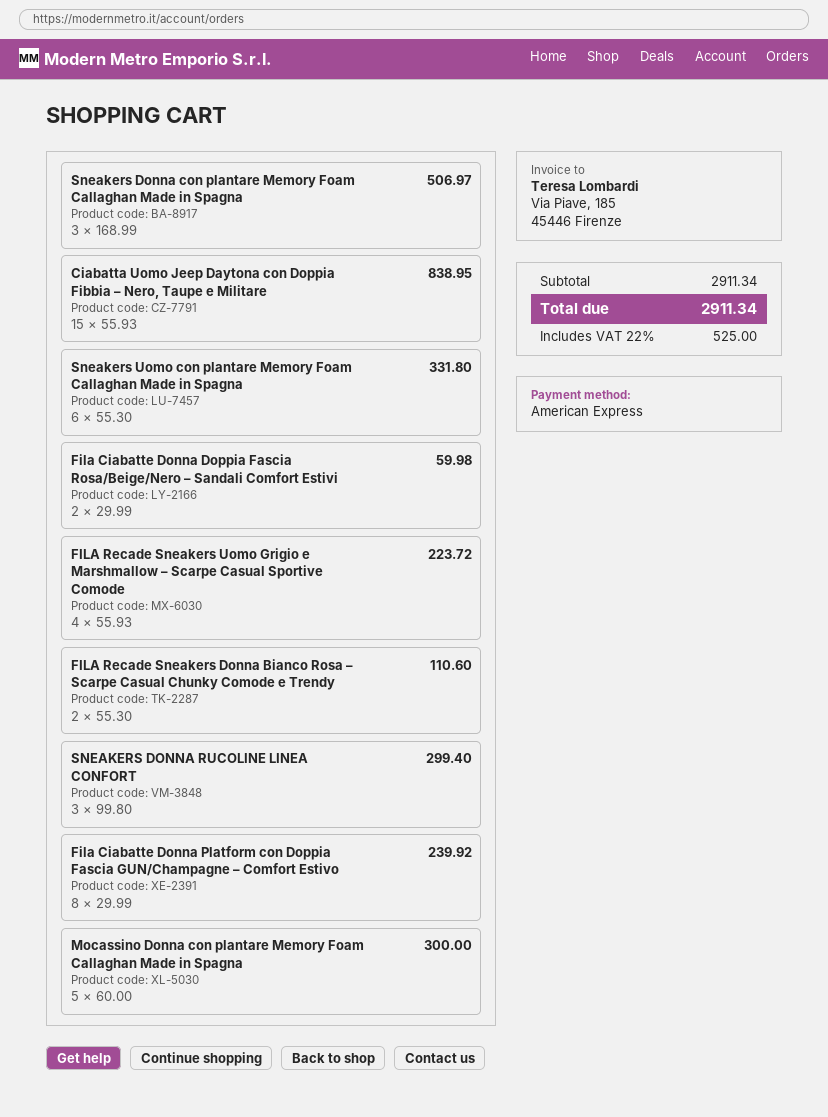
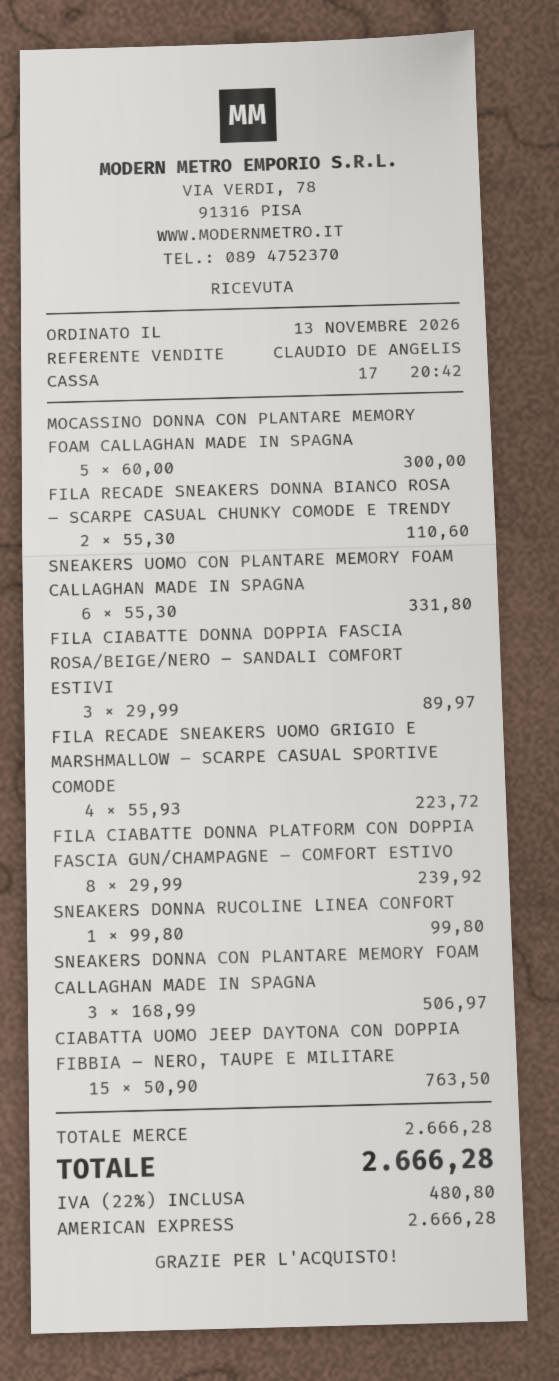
Ciabatta Uomo Jeep Daytona con Doppia Fibbia – Nero, Taupe e Militare: 15 x 55.93 = 838.95 -> 15 x 50.90 = 763.50
Fila Ciabatte Donna Doppia Fascia Rosa/Beige/Nero – Sandali Comfort Estivi: 2 x 29.99 = 59.98 -> 3 x 29.99 = 89.97
SNEAKERS DONNA RUCOLINE LINEA CONFORT: 3 x 99.80 = 299.40 -> 1 x 99.80 = 99.80
subtotal: 2911.34 -> 2666.28
tax: 22% = 525.00 -> 22% = 480.80
total: 2911.34 -> 2666.28

